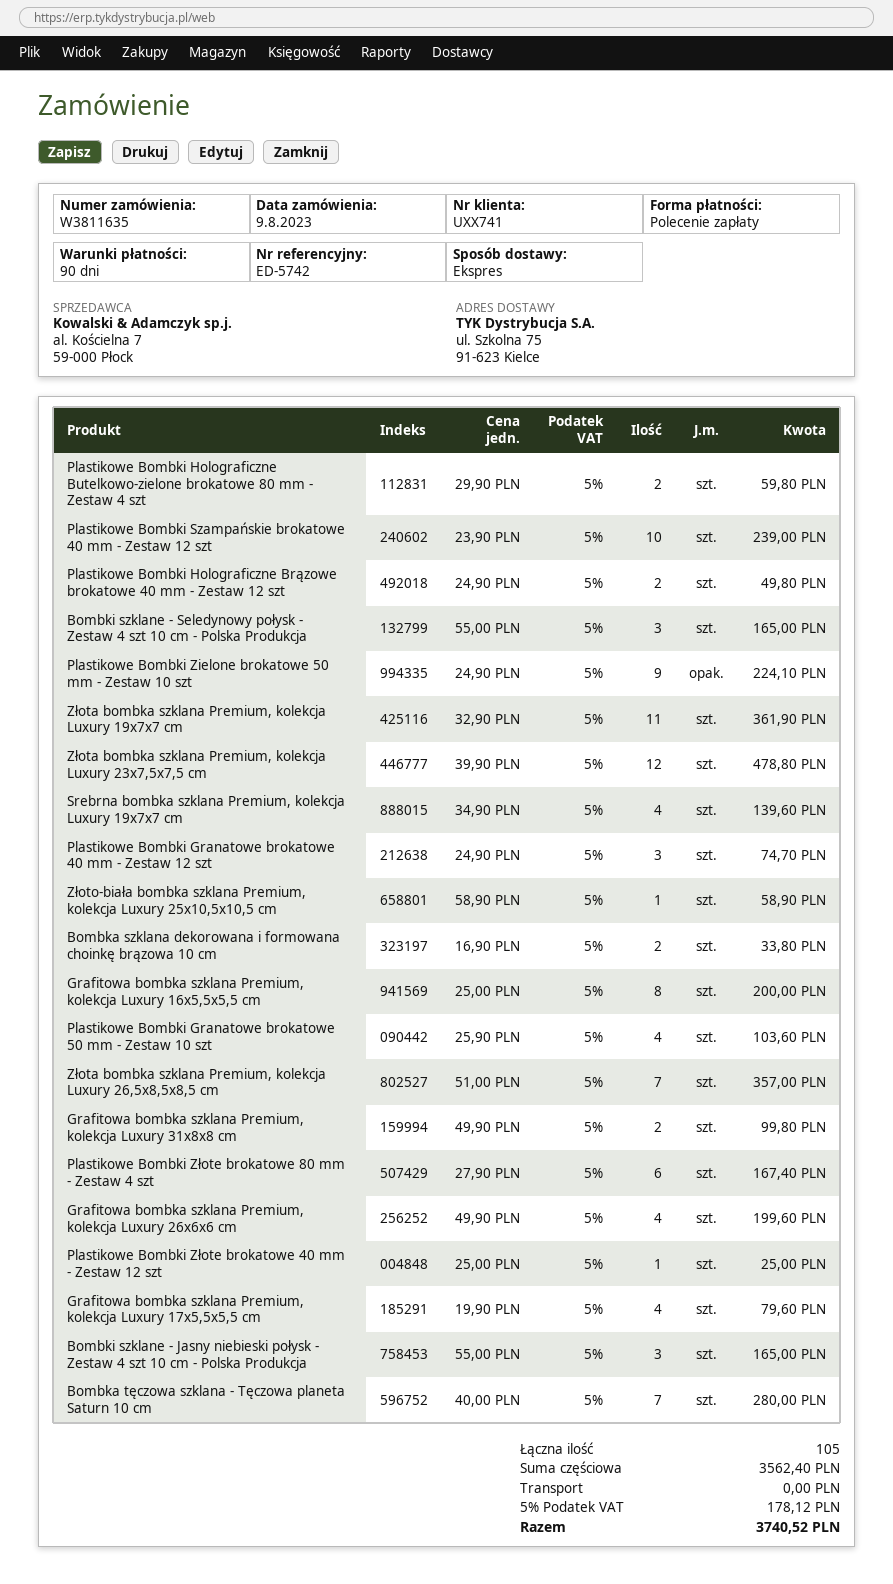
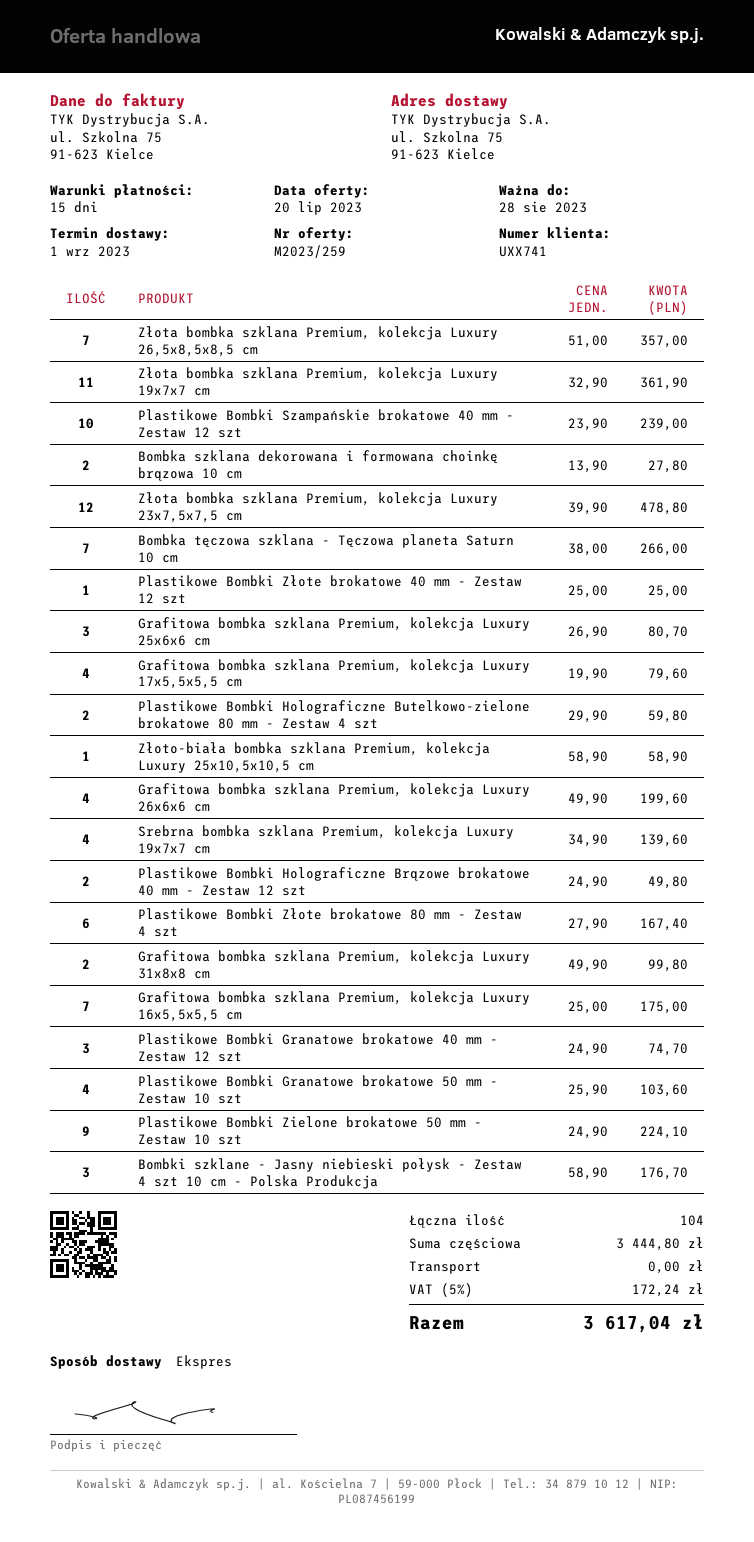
payment terms: 90 days -> 15 days
Bombki szklane - Seledynowy połysk - Zestaw 4 szt 10 cm - Polska Produkcja: 3 x 55.00 = 165.00 -> none
Bombka szklana dekorowana i formowana choinkę brązowa 10 cm: 2 x 16.90 = 33.80 -> 2 x 13.90 = 27.80
Grafitowa bombka szklana Premium, kolekcja Luxury 16x5,5x5,5 cm: 8 x 25.00 = 200.00 -> 7 x 25.00 = 175.00
Bombki szklane - Jasny niebieski połysk - Zestaw 4 szt 10 cm - Polska Produkcja: 3 x 55.00 = 165.00 -> 3 x 58.90 = 176.70
Bombka tęczowa szklana - Tęczowa planeta Saturn 10 cm: 7 x 40.00 = 280.00 -> 7 x 38.00 = 266.00
Grafitowa bombka szklana Premium, kolekcja Luxury 25x6x6 cm: none -> 3 x 26.90 = 80.70
total quantity: 105 -> 104
subtotal: 3562.40 -> 3444.80
tax: 5% = 178.12 -> 5% = 172.24
total: 3740.52 -> 3617.04

